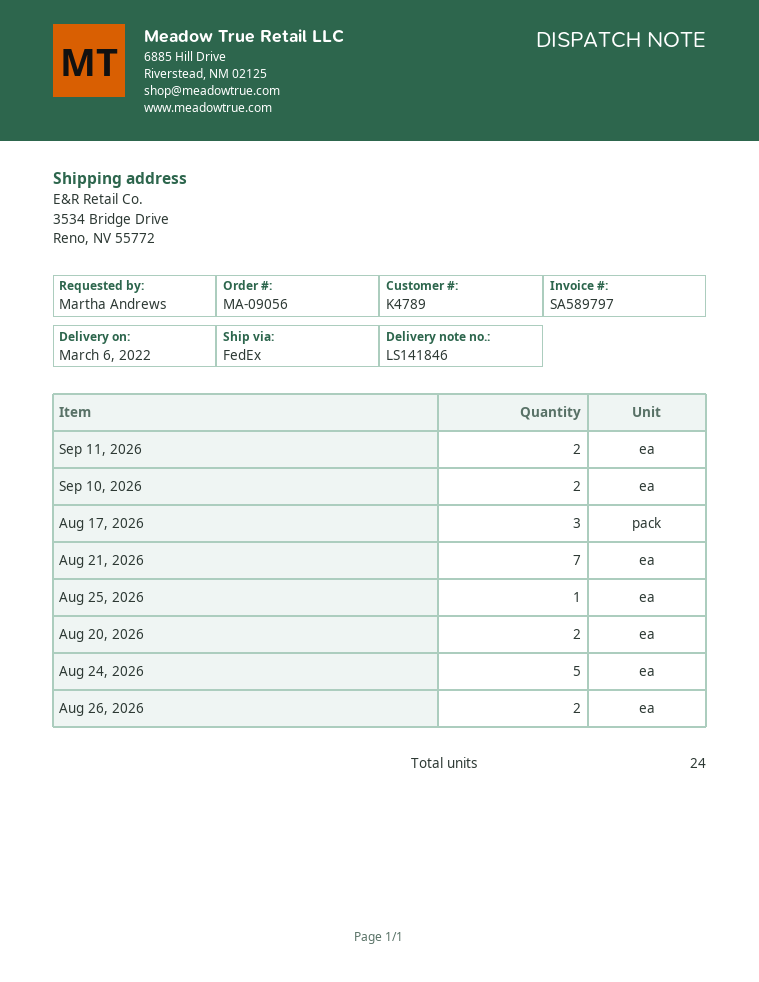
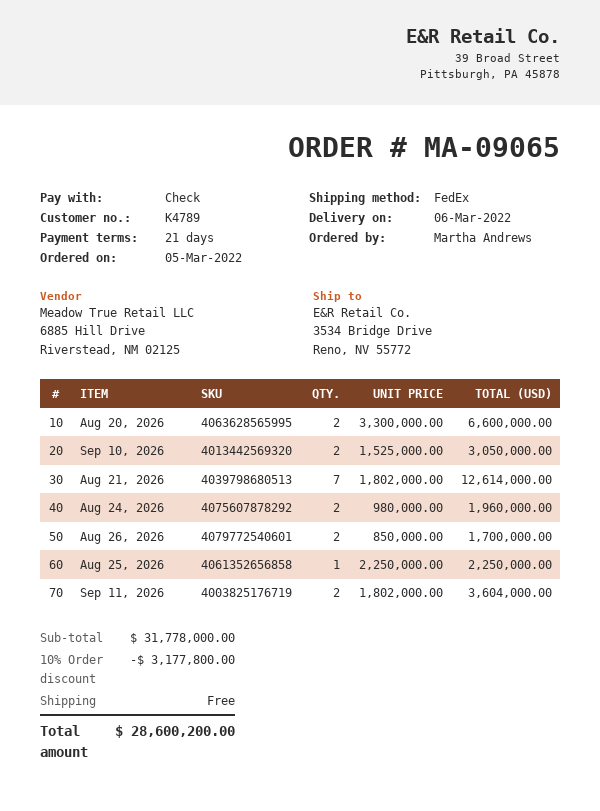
order number: MA-09056 -> MA-09065
Aug 17, 2026: 3 -> none
Aug 24, 2026: 5 -> 2

